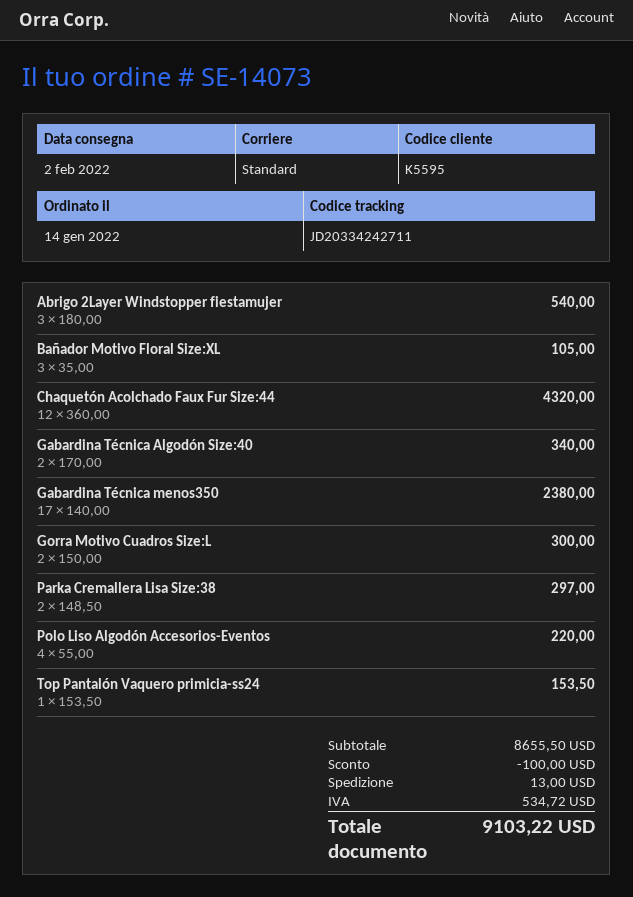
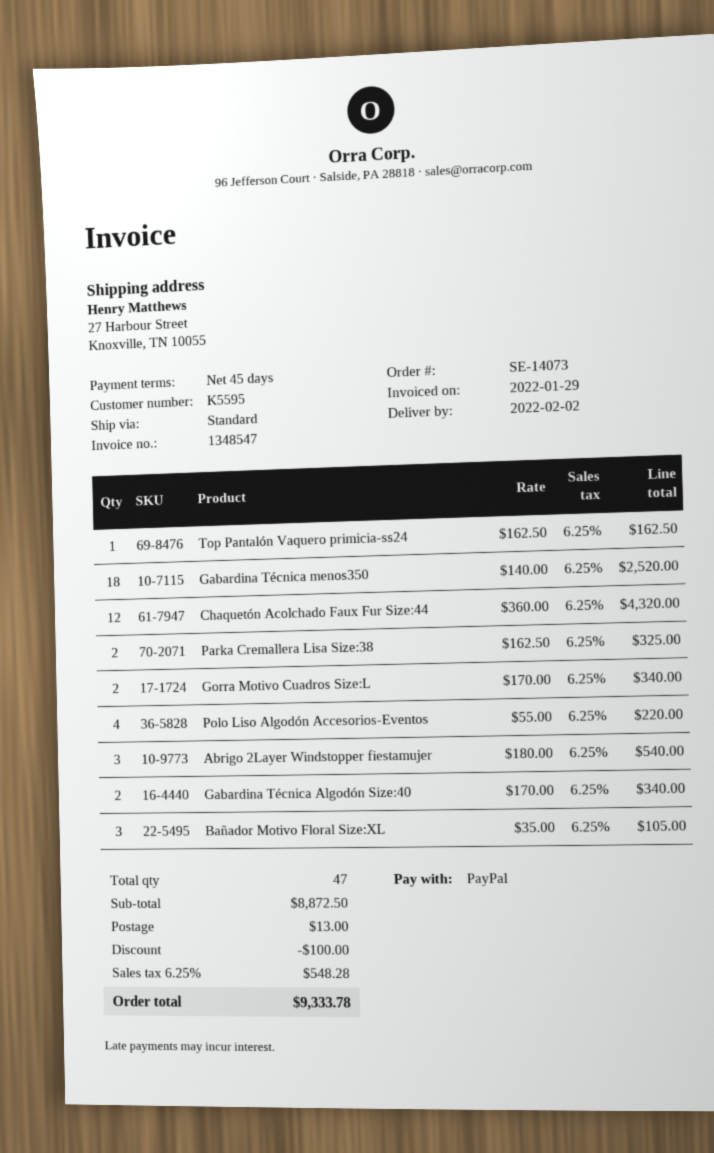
Gabardina Técnica menos350: 17 x 140.00 = 2380.00 -> 18 x 140.00 = 2520.00
Gorra Motivo Cuadros Size:L: 2 x 150.00 = 300.00 -> 2 x 170.00 = 340.00
Parka Cremallera Lisa Size:38: 2 x 148.50 = 297.00 -> 2 x 162.50 = 325.00
Top Pantalón Vaquero primicia-ss24: 1 x 153.50 = 153.50 -> 1 x 162.50 = 162.50
subtotal: 8655.50 -> 8872.50
tax: 534.72 -> 548.28
total: 9103.22 -> 9333.78

